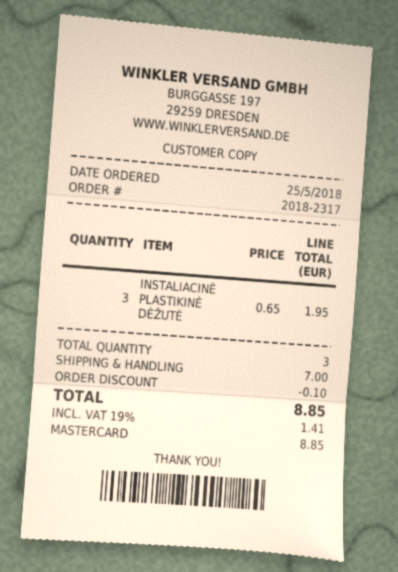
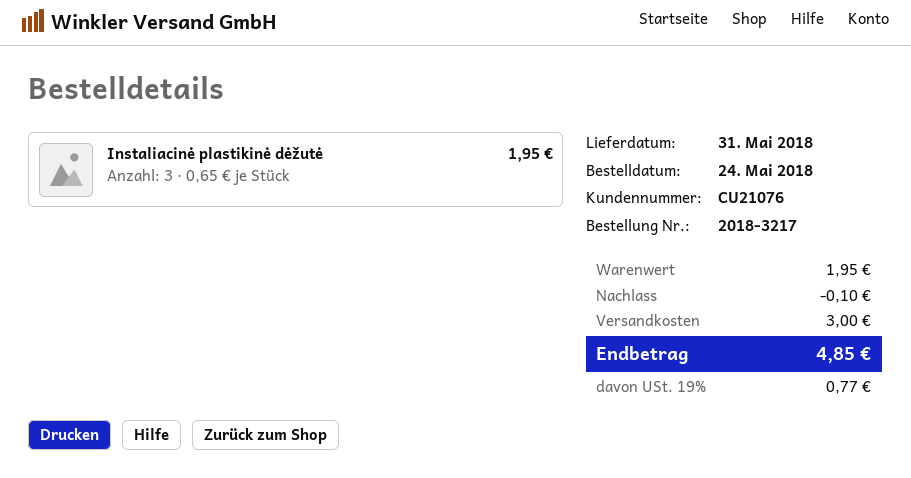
order number: 2018-2317 -> 2018-3217
order date: 2018-05-25 -> 2018-05-24
shipping: 7.00 -> 3.00
tax: 19% = 1.41 -> 19% = 0.77
total: 8.85 -> 4.85

